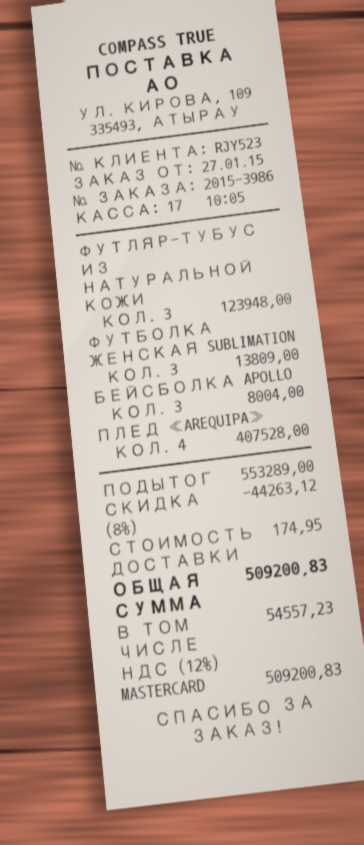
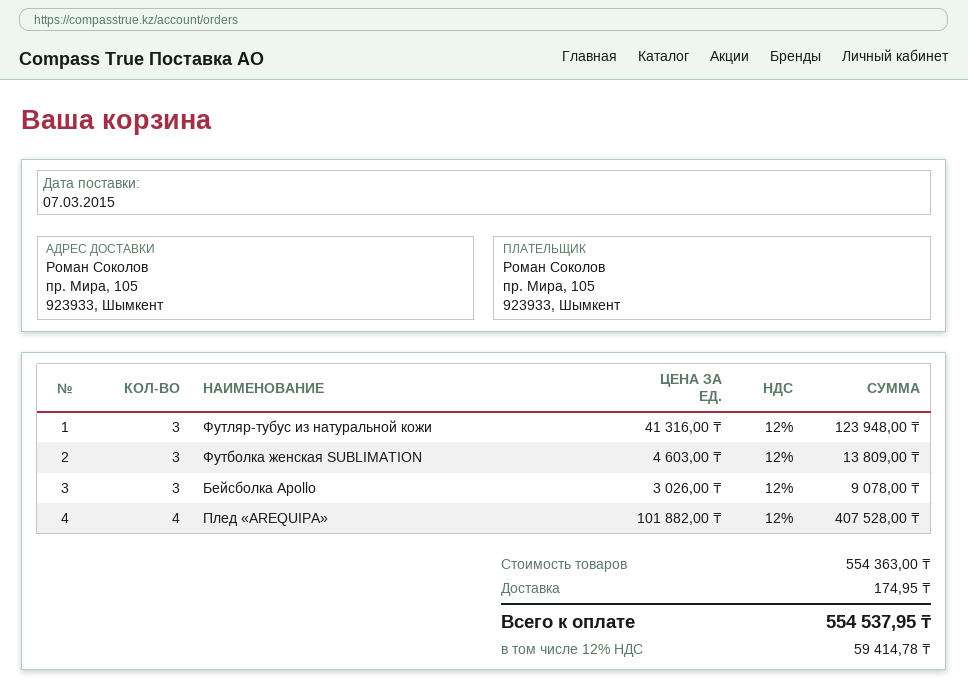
БЕЙСБОЛКА APOLLO: 3 for 8004.00 -> 3 for 9078.00
subtotal: 553289.00 -> 554363.00
discount: 8% = 44263.12 -> none
tax: 12% = 54557.23 -> 12% = 59414.78
total: 509200.83 -> 554537.95

